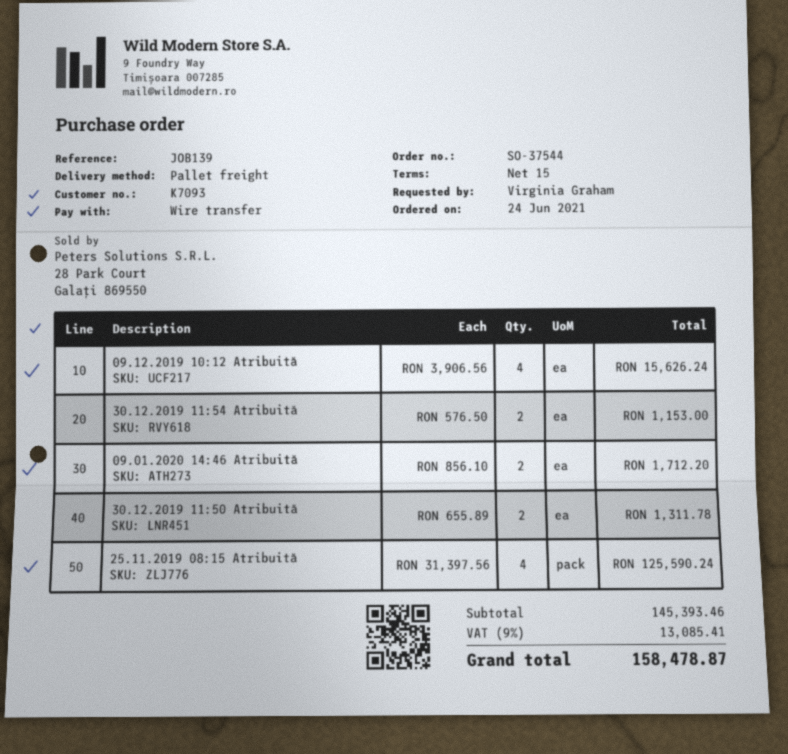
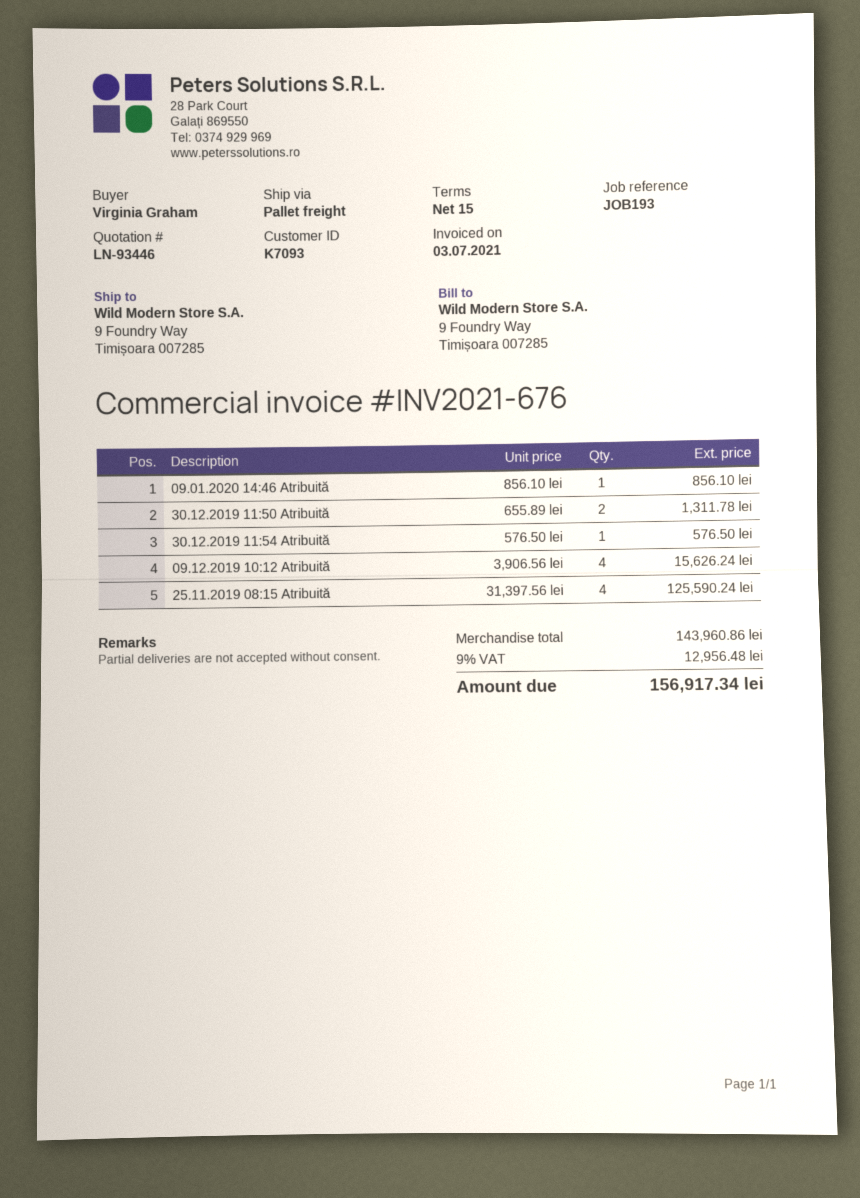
reference: JOB139 -> JOB193
30.12.2019 11:54 Atribuită: 2 x 576.50 = 1153.00 -> 1 x 576.50 = 576.50
09.01.2020 14:46 Atribuită: 2 x 856.10 = 1712.20 -> 1 x 856.10 = 856.10
subtotal: 145393.46 -> 143960.86
tax: 9% = 13085.41 -> 9% = 12956.48
total: 158478.87 -> 156917.34

